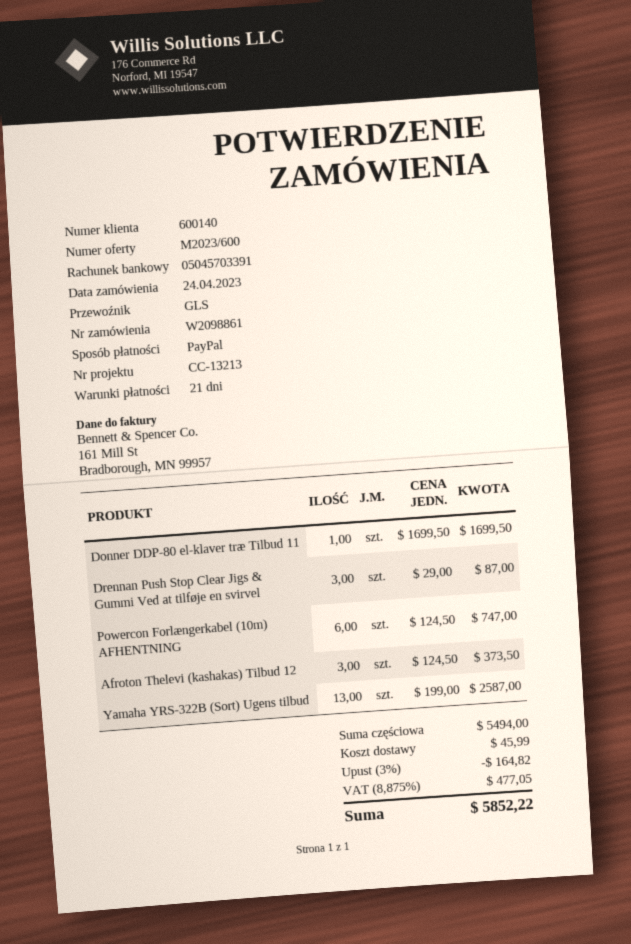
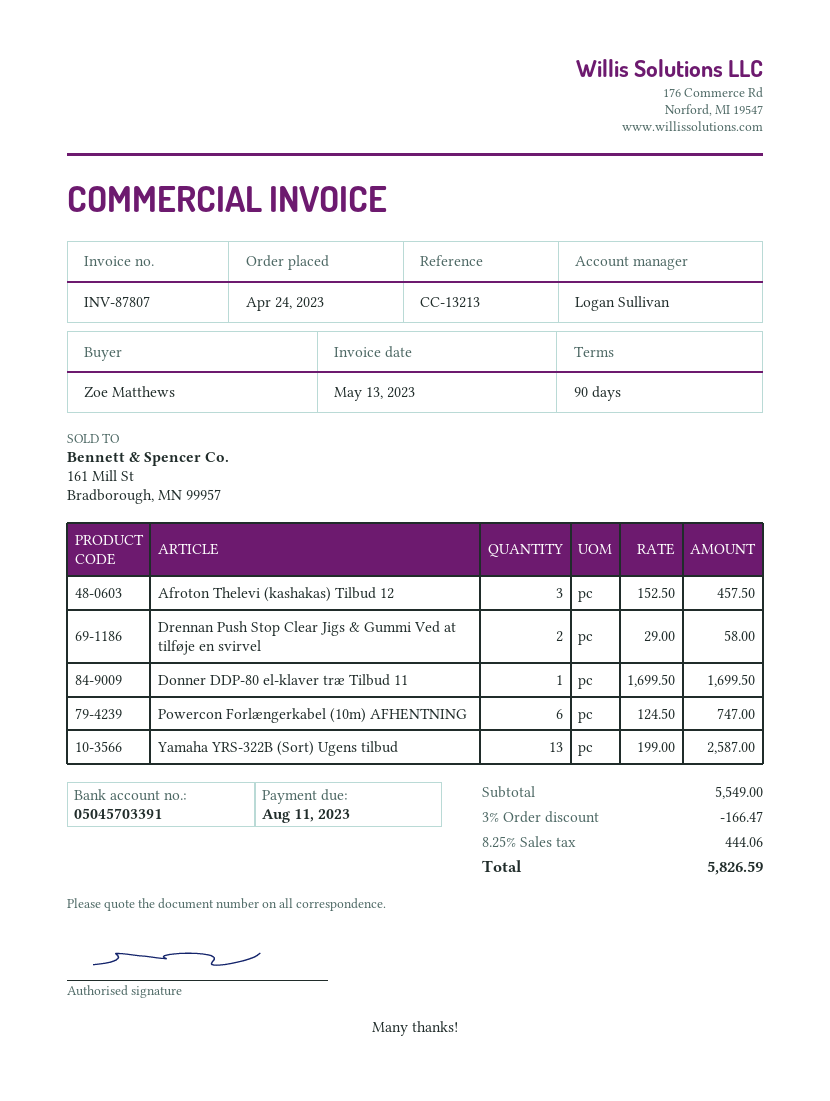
payment terms: 21 days -> 90 days
Drennan Push Stop Clear Jigs & Gummi Ved at tilføje en svirvel: 3 x 29.00 = 87.00 -> 2 x 29.00 = 58.00
Afroton Thelevi (kashakas) Tilbud 12: 3 x 124.50 = 373.50 -> 3 x 152.50 = 457.50
subtotal: 5494.00 -> 5549.00
discount: 3% = 164.82 -> 3% = 166.47
shipping: 45.99 -> none
tax: 8.875% = 477.05 -> 8.25% = 444.06
total: 5852.22 -> 5826.59

